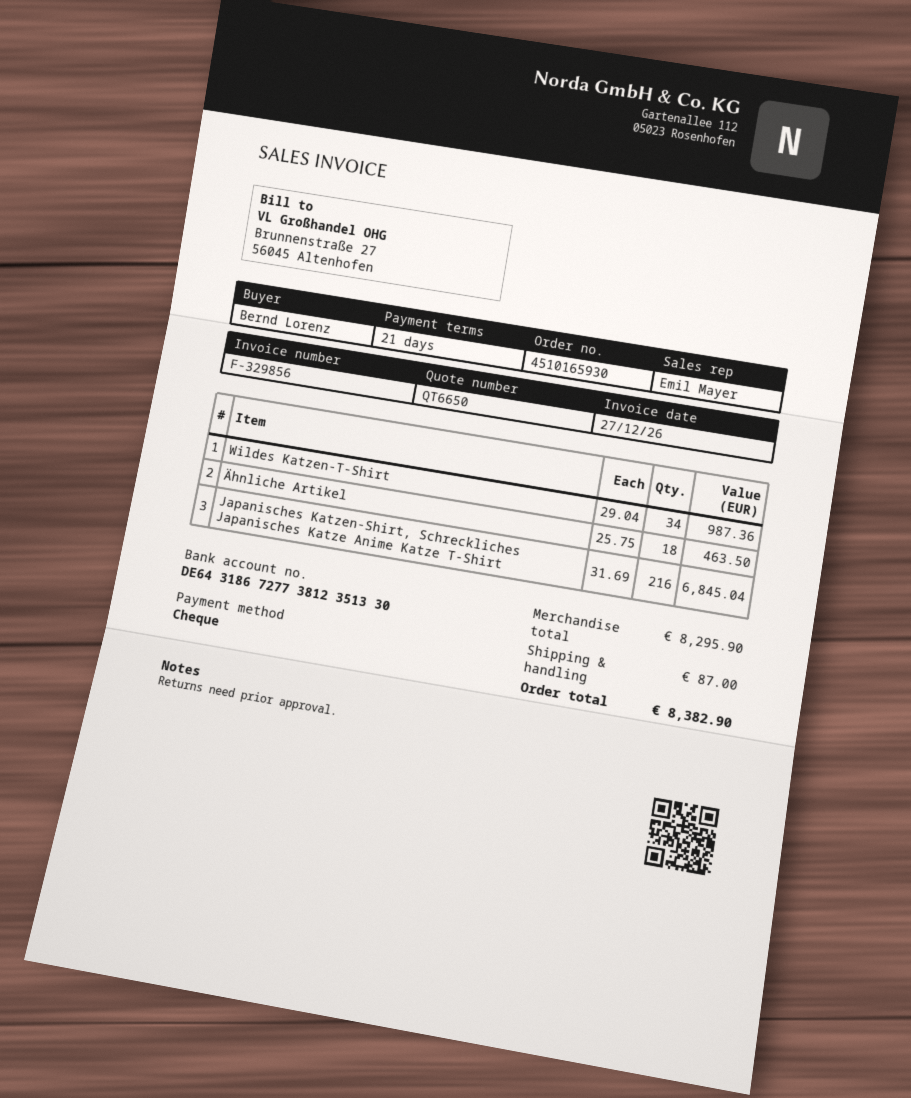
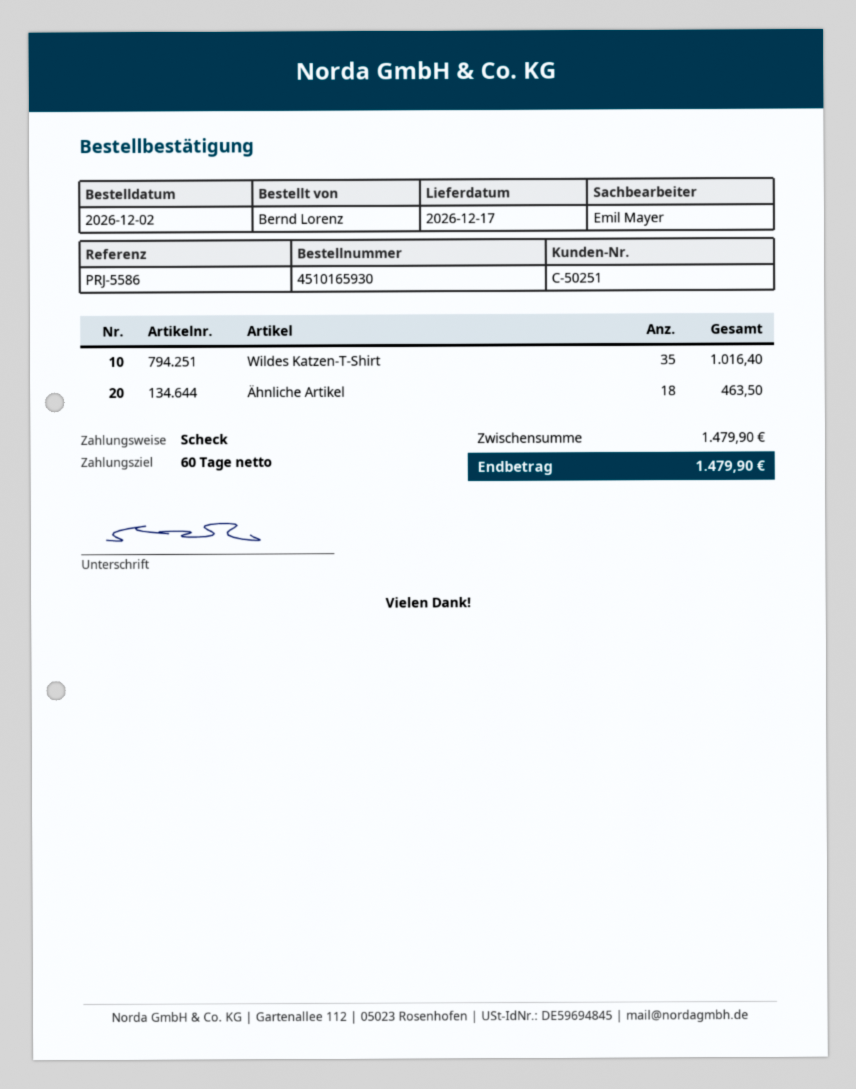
payment terms: 21 days -> 60 days
Wildes Katzen-T-Shirt: 34 for 987.36 -> 35 for 1016.40
Japanisches Katzen-Shirt, Schreckliches Japanisches Katze Anime Katze T-Shirt: 216 for 6845.04 -> none
subtotal: 8295.90 -> 1479.90
shipping: 87.00 -> none
total: 8382.90 -> 1479.90

